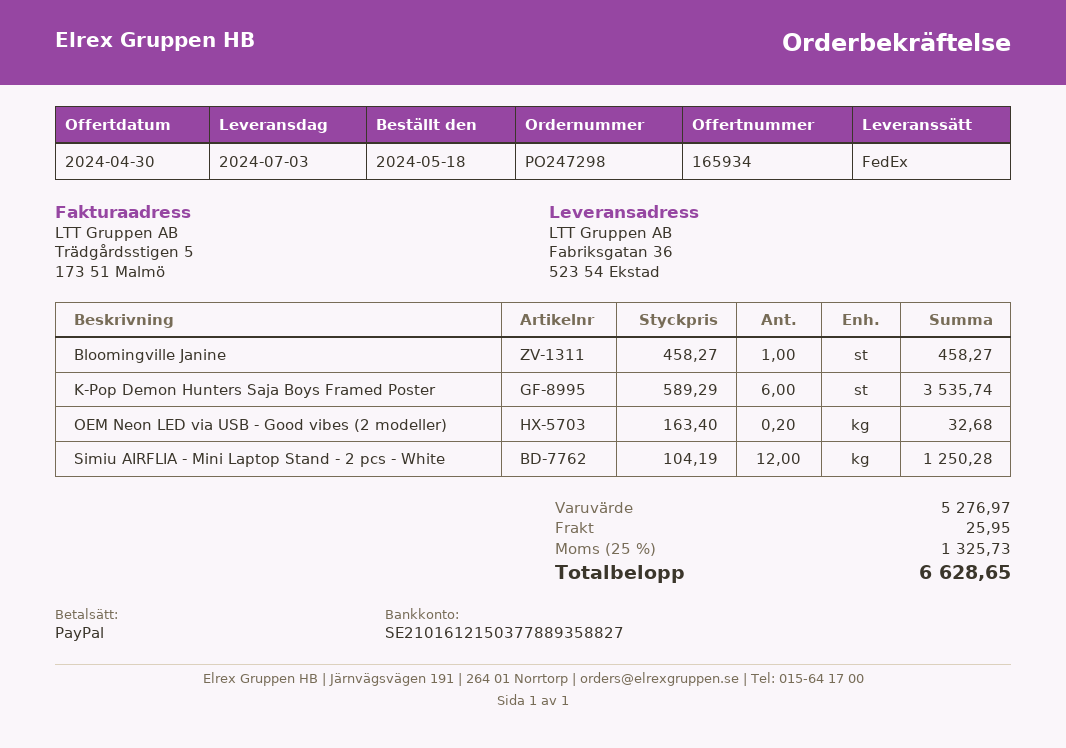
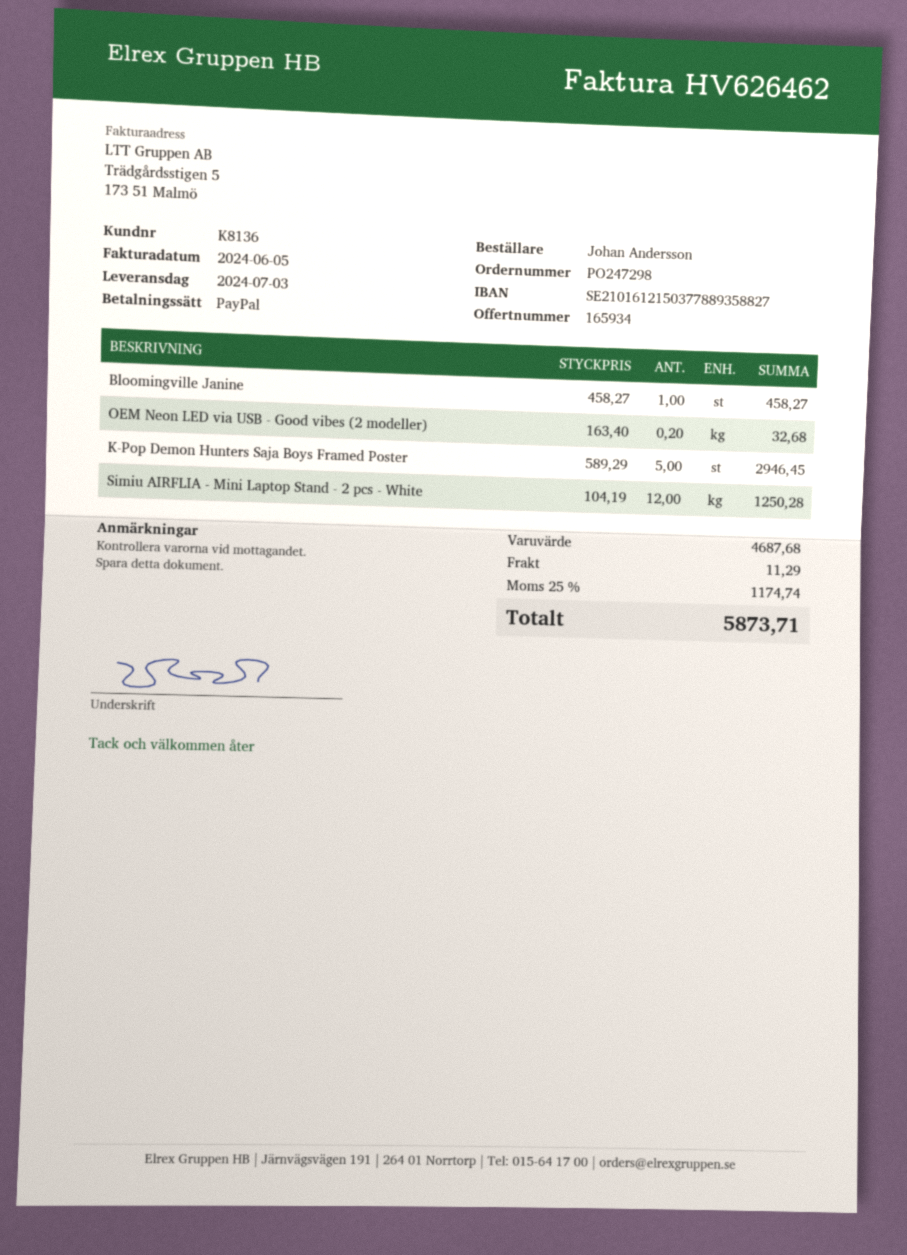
K-Pop Demon Hunters Saja Boys Framed Poster: 6 x 589.29 = 3535.74 -> 5 x 589.29 = 2946.45
subtotal: 5276.97 -> 4687.68
shipping: 25.95 -> 11.29
tax: 25% = 1325.73 -> 25% = 1174.74
total: 6628.65 -> 5873.71

